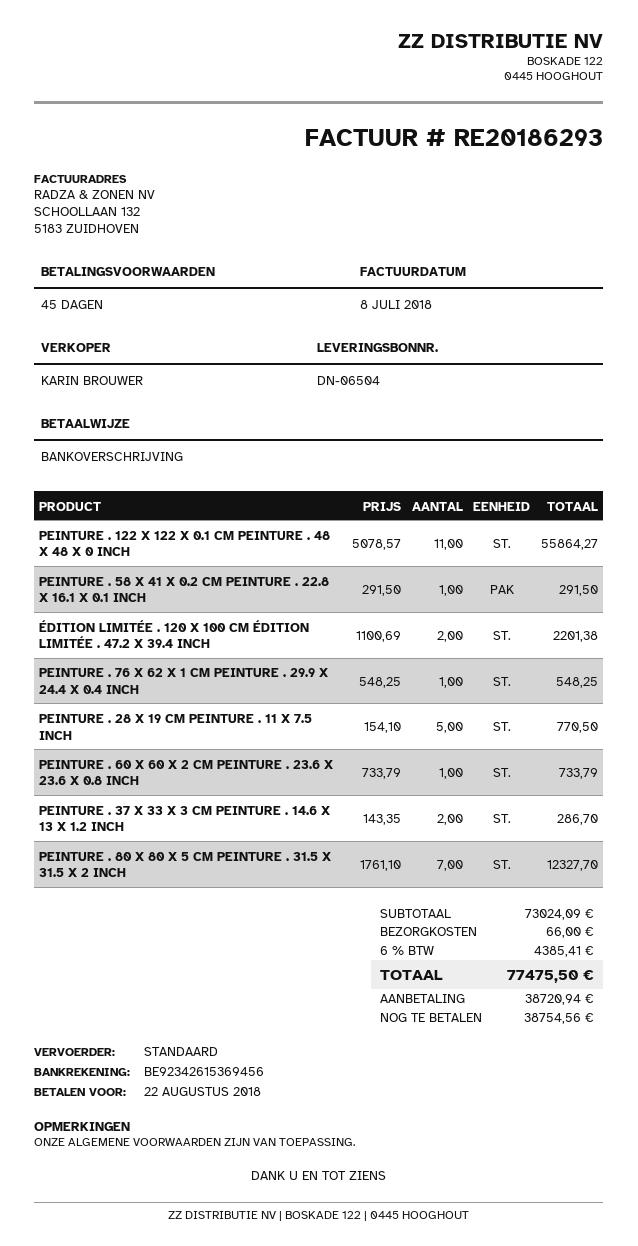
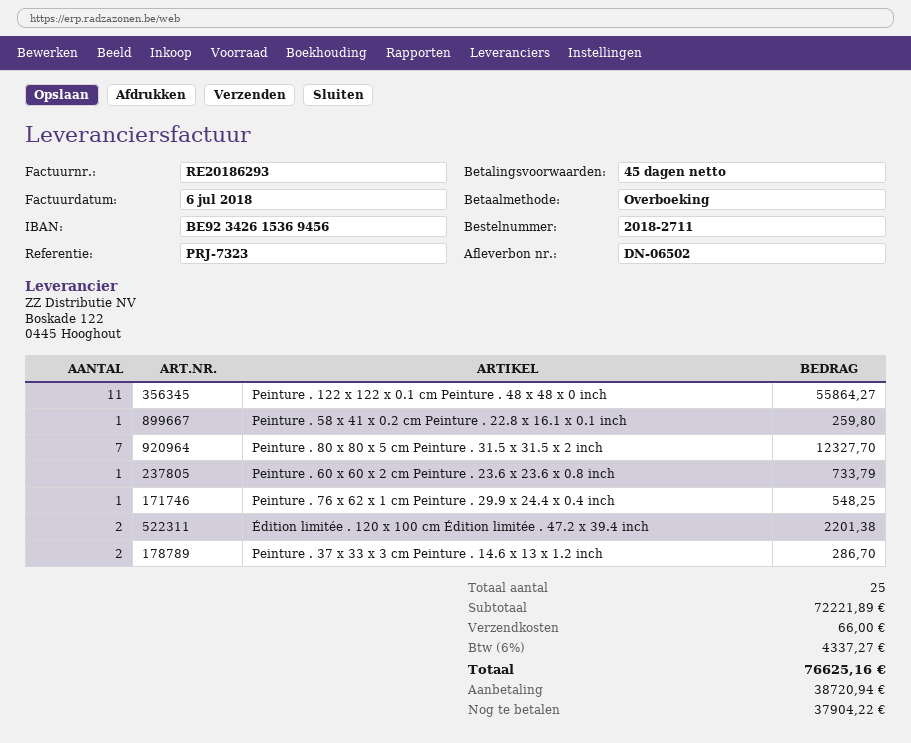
delivery note number: DN-06504 -> DN-06502
invoice date: 2018-07-08 -> 2018-07-06
PEINTURE . 58 X 41 X 0.2 CM PEINTURE . 22.8 X 16.1 X 0.1 INCH: 1 for 291.50 -> 1 for 259.80
PEINTURE . 28 X 19 CM PEINTURE . 11 X 7.5 INCH: 5 for 770.50 -> none
subtotal: 73024.09 -> 72221.89
tax: 6% = 4385.41 -> 6% = 4337.27
total: 77475.50 -> 76625.16
balance: 38754.56 -> 37904.22

